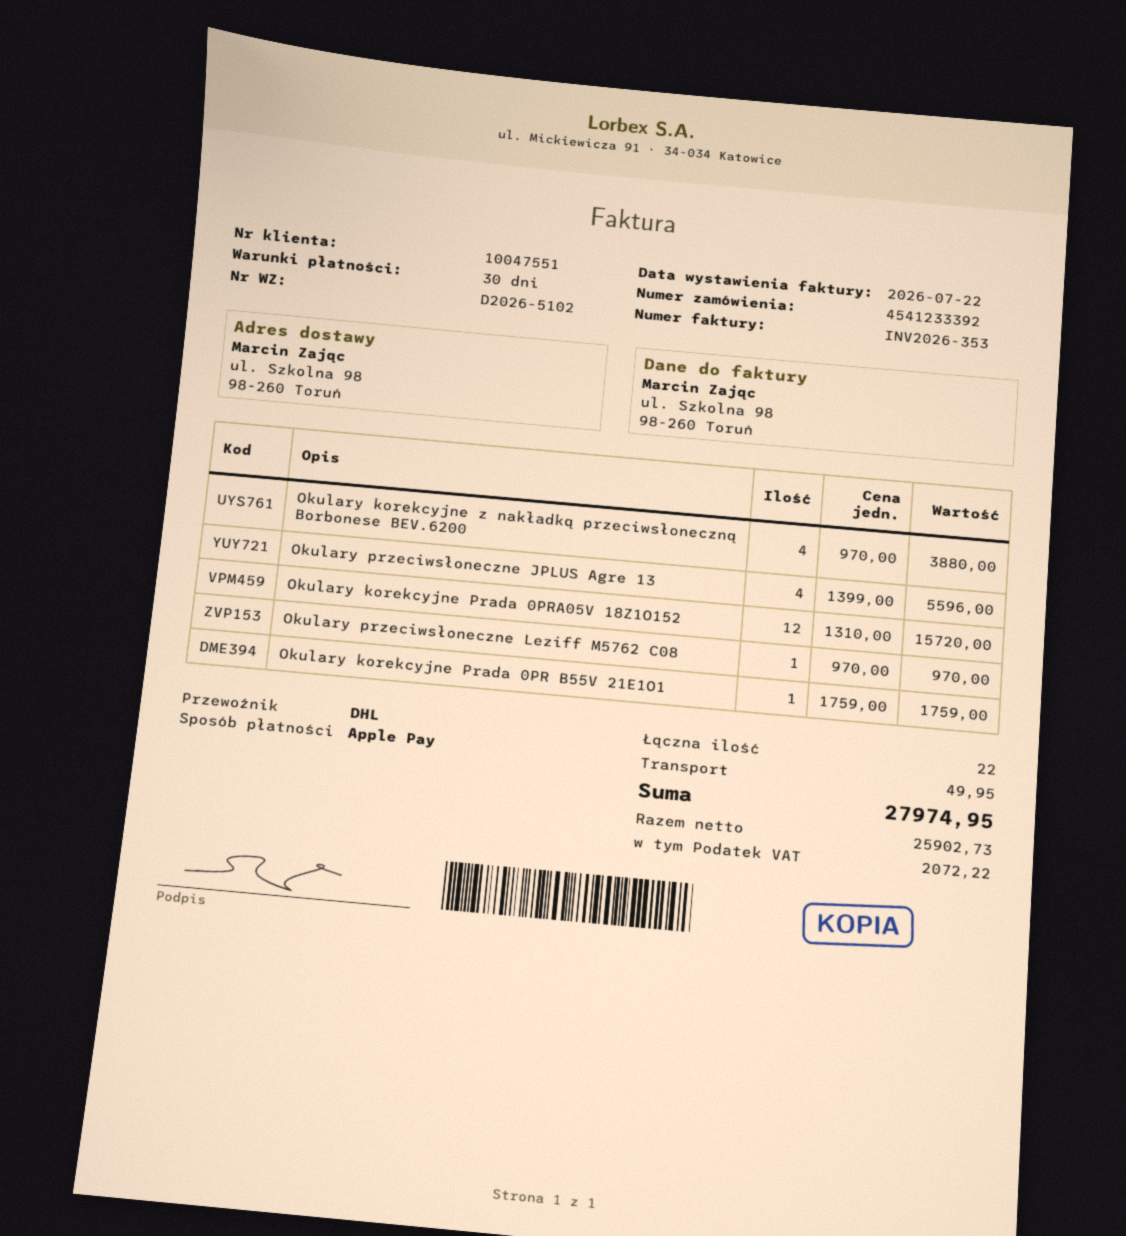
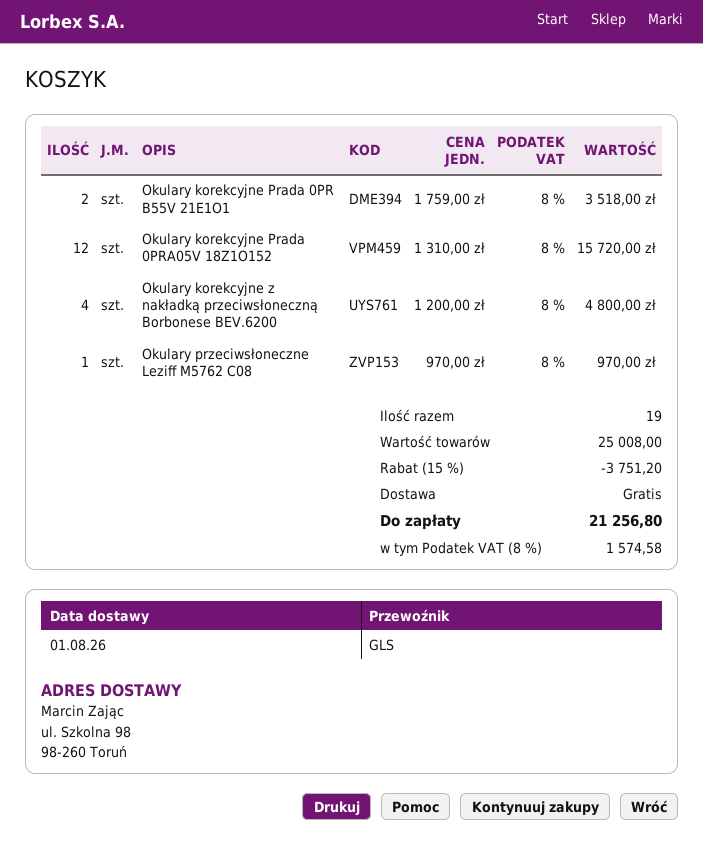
shipping method: DHL -> GLS
Okulary korekcyjne z nakładką przeciwsłoneczną Borbonese BEV.6200: 4 x 970.00 = 3880.00 -> 4 x 1200.00 = 4800.00
Okulary przeciwsłoneczne JPLUS Agre 13: 4 x 1399.00 = 5596.00 -> none
Okulary korekcyjne Prada 0PR B55V 21E1O1: 1 x 1759.00 = 1759.00 -> 2 x 1759.00 = 3518.00
total quantity: 22 -> 19
discount: none -> 15% = 3751.20
shipping: 49.95 -> 0.00
tax: 2072.22 -> 1574.58
total: 27974.95 -> 21256.80

